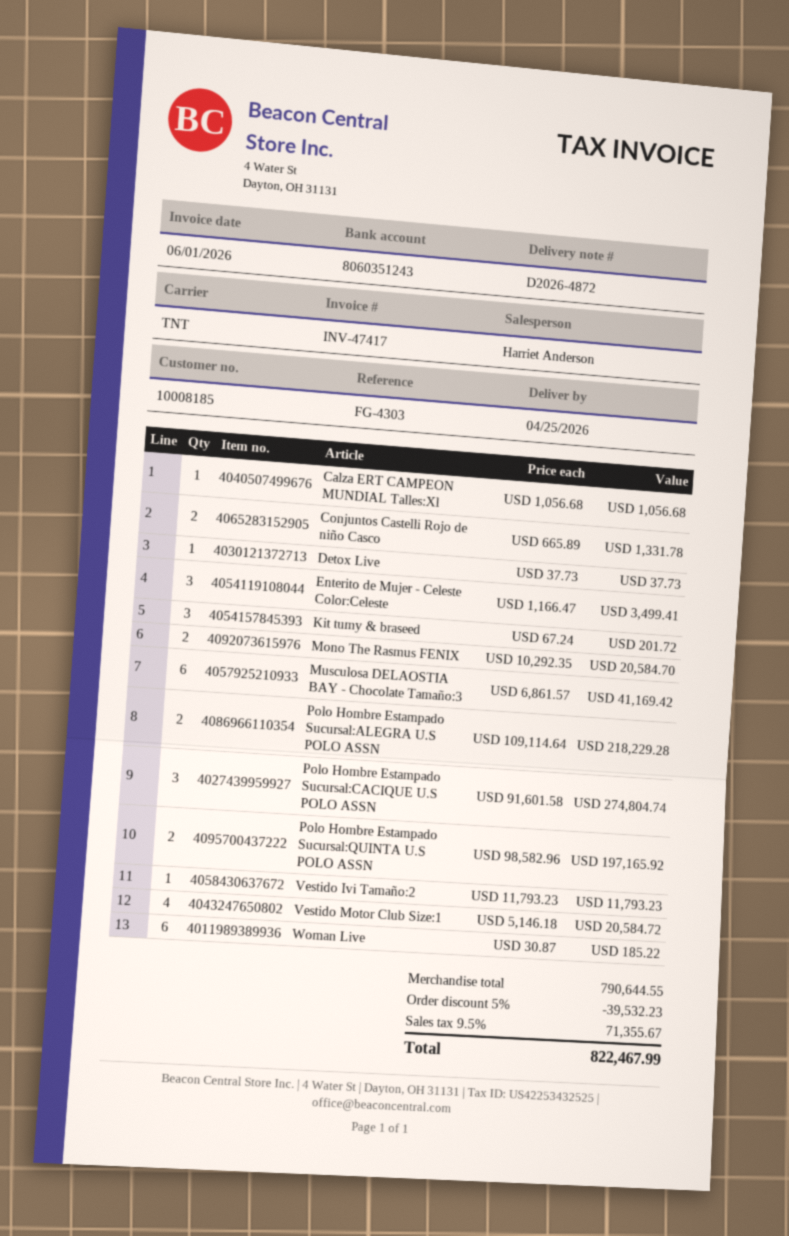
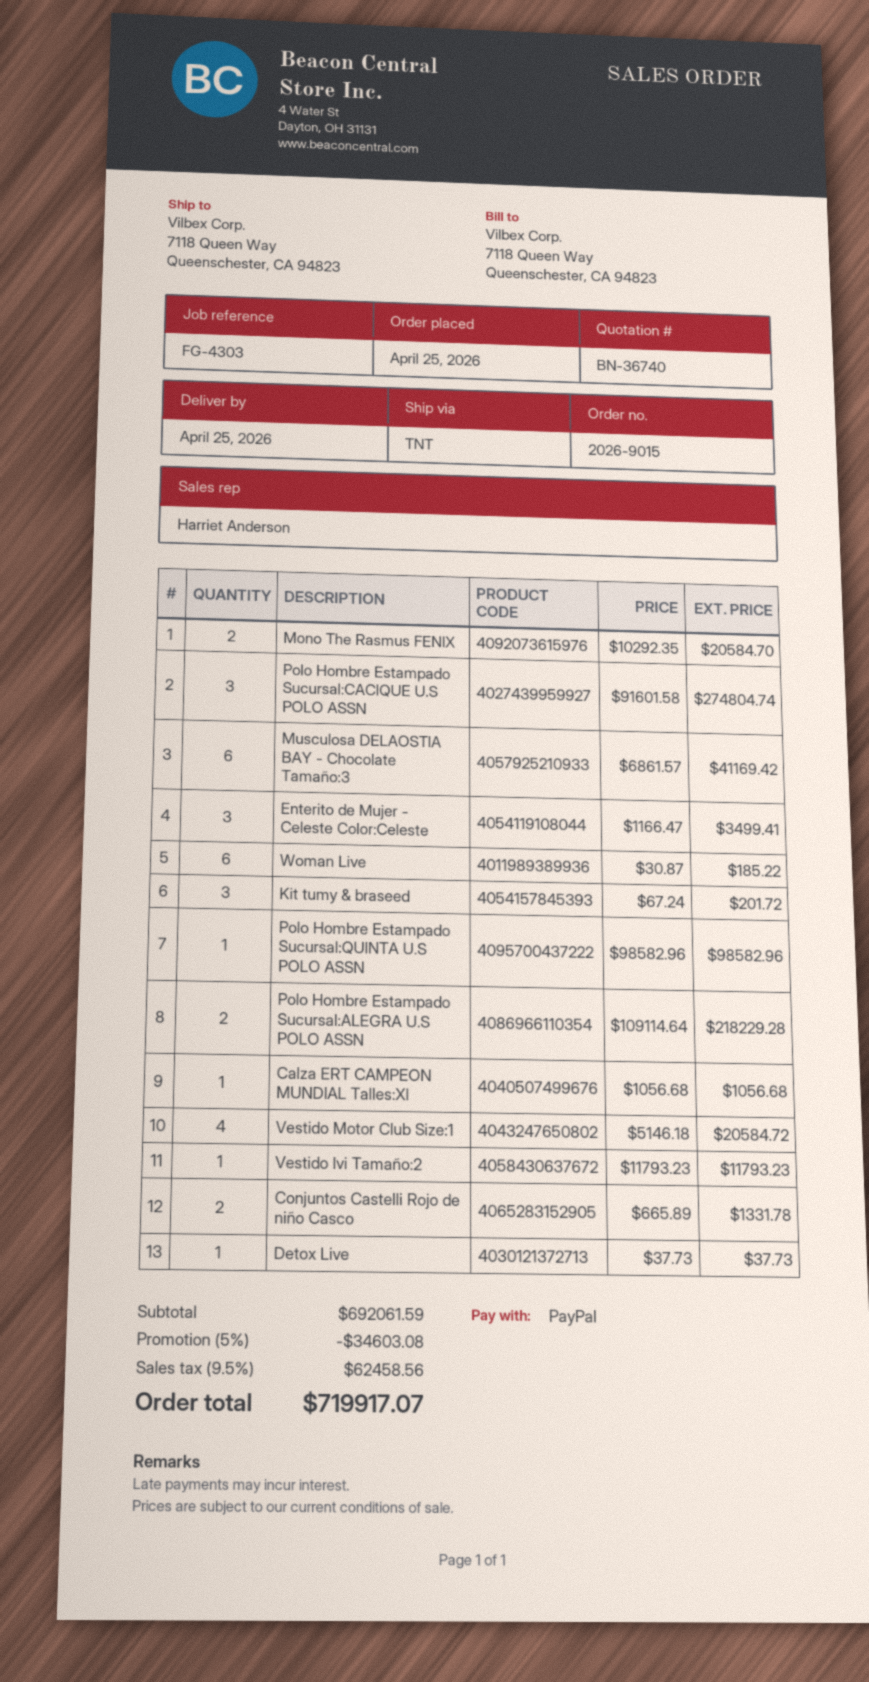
Polo Hombre Estampado Sucursal:QUINTA U.S POLO ASSN: 2 x 98582.96 = 197165.92 -> 1 x 98582.96 = 98582.96
subtotal: 790644.55 -> 692061.59
discount: 5% = 39532.23 -> 5% = 34603.08
tax: 9.5% = 71355.67 -> 9.5% = 62458.56
total: 822467.99 -> 719917.07

